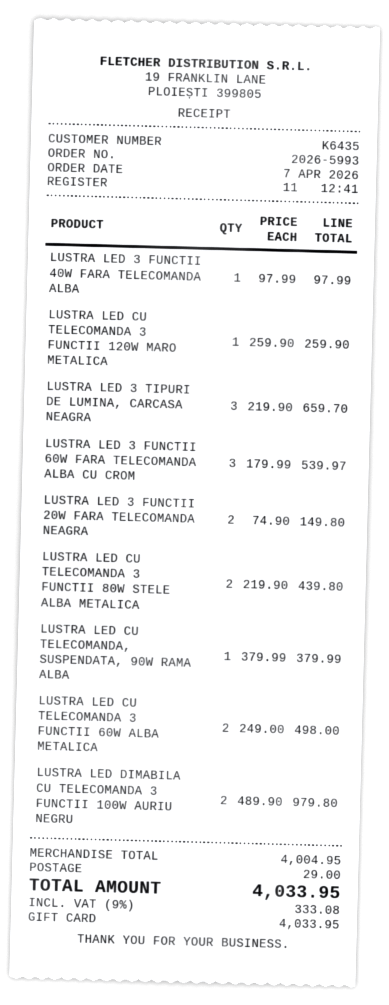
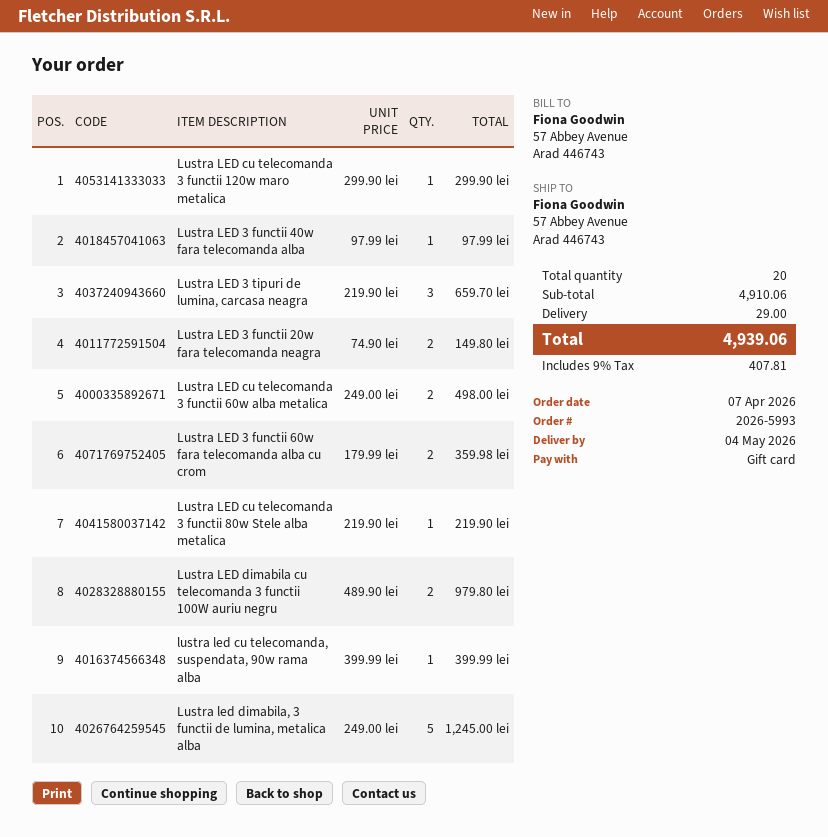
LUSTRA LED CU TELECOMANDA 3 FUNCTII 120W MARO METALICA: 1 x 259.90 = 259.90 -> 1 x 299.90 = 299.90
LUSTRA LED 3 FUNCTII 60W FARA TELECOMANDA ALBA CU CROM: 3 x 179.99 = 539.97 -> 2 x 179.99 = 359.98
LUSTRA LED CU TELECOMANDA 3 FUNCTII 80W STELE ALBA METALICA: 2 x 219.90 = 439.80 -> 1 x 219.90 = 219.90
LUSTRA LED CU TELECOMANDA, SUSPENDATA, 90W RAMA ALBA: 1 x 379.99 = 379.99 -> 1 x 399.99 = 399.99
Lustra led dimabila, 3 functii de lumina, metalica alba: none -> 5 x 249.00 = 1245.00
subtotal: 4004.95 -> 4910.06
tax: 9% = 333.08 -> 9% = 407.81
total: 4033.95 -> 4939.06

